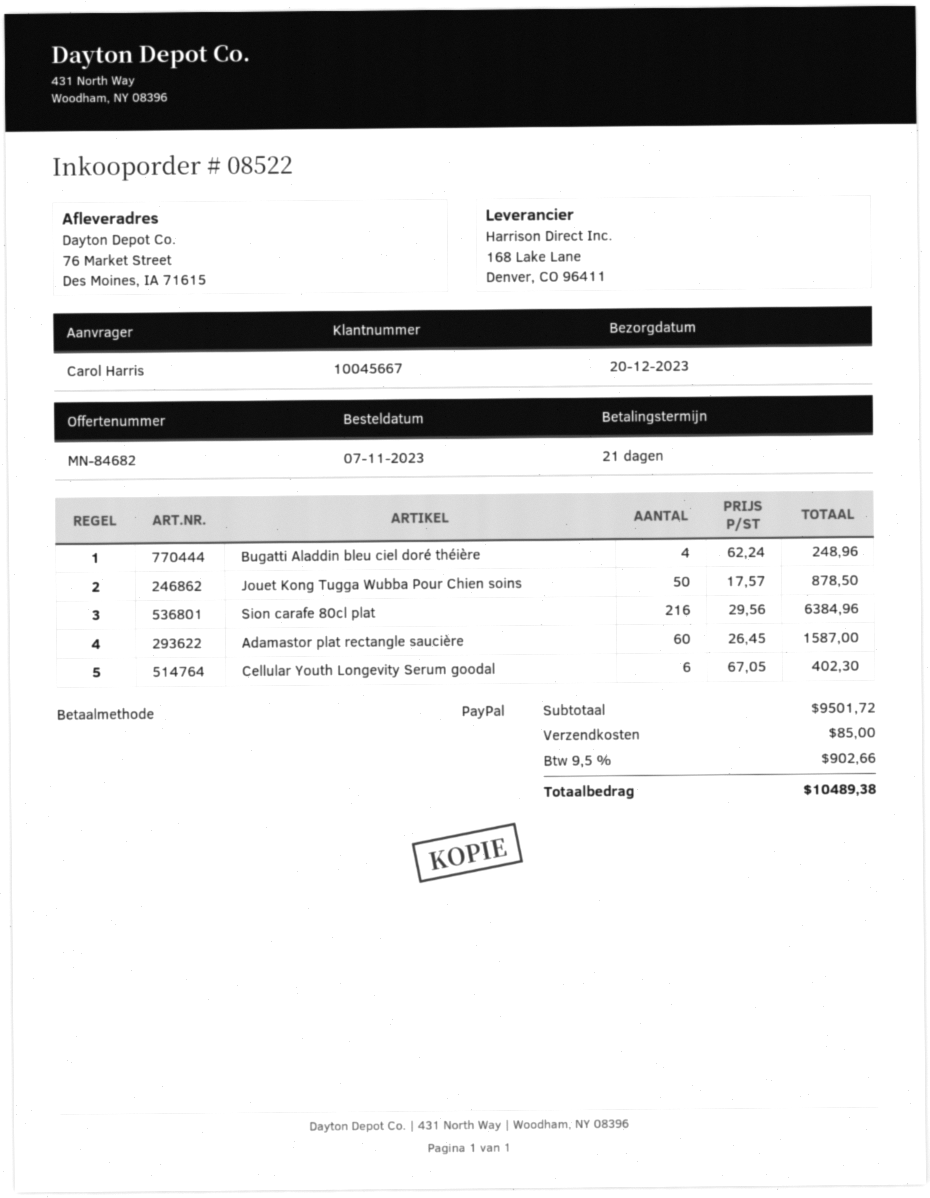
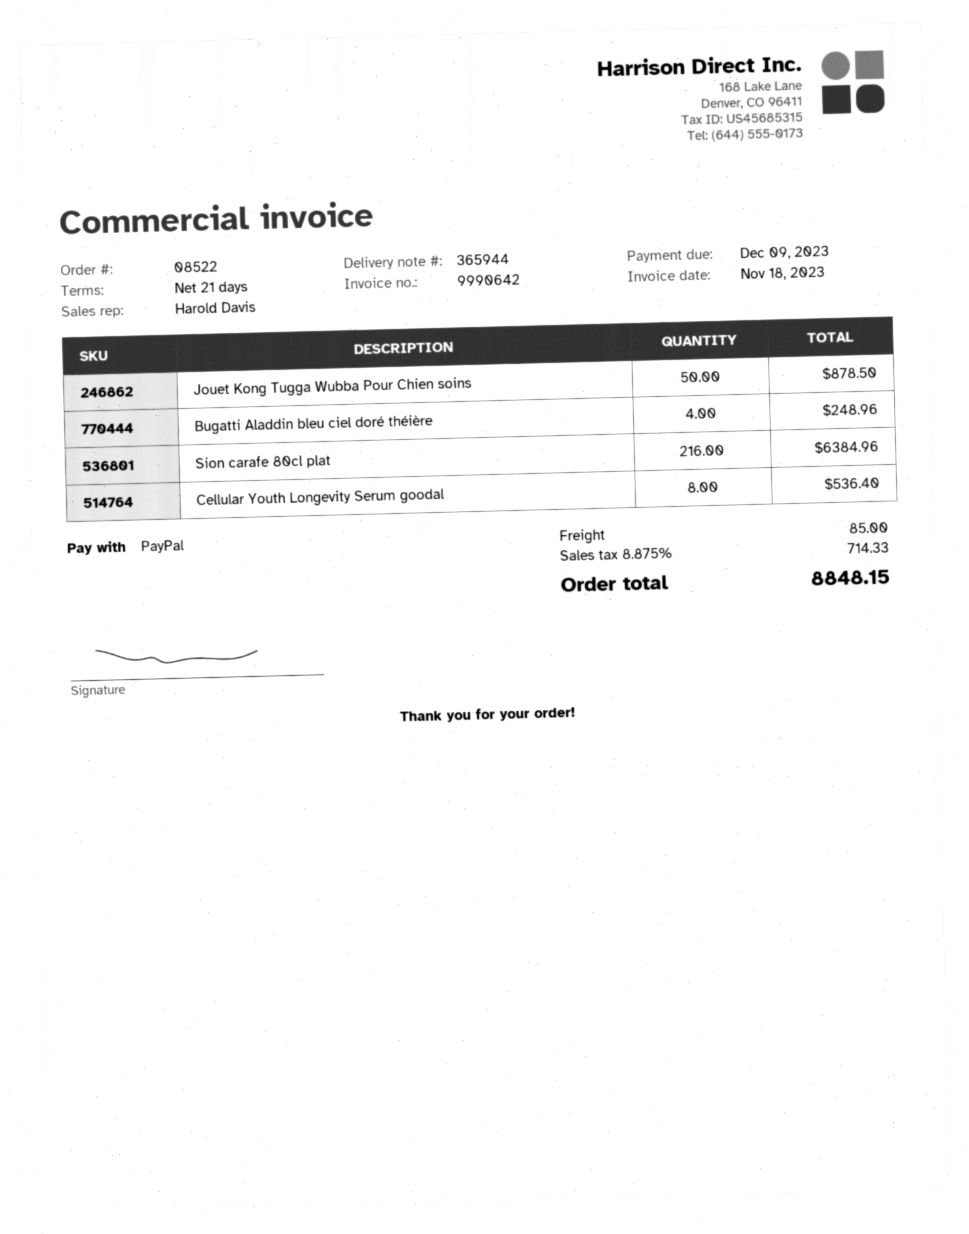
Adamastor plat rectangle saucière: 60 for 1587.00 -> none
Cellular Youth Longevity Serum goodal: 6 for 402.30 -> 8 for 536.40
tax: 9.5% = 902.66 -> 8.875% = 714.33
total: 10489.38 -> 8848.15

